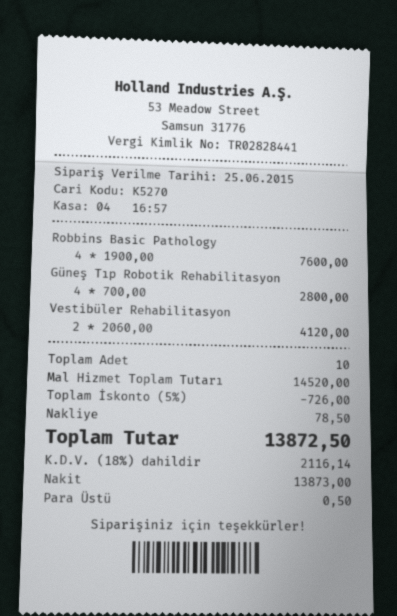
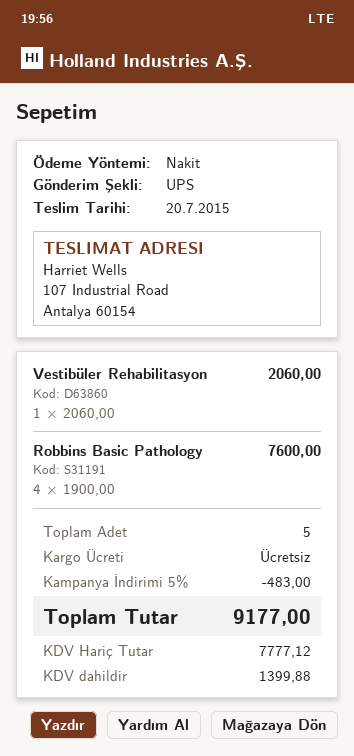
Güneş Tıp Robotik Rehabilitasyon: 4 x 700.00 = 2800.00 -> none
Vestibüler Rehabilitasyon: 2 x 2060.00 = 4120.00 -> 1 x 2060.00 = 2060.00
total quantity: 10 -> 5
discount: 5% = 726.00 -> 5% = 483.00
shipping: 78.50 -> 0.00
tax: 2116.14 -> 1399.88
total: 13872.50 -> 9177.00

